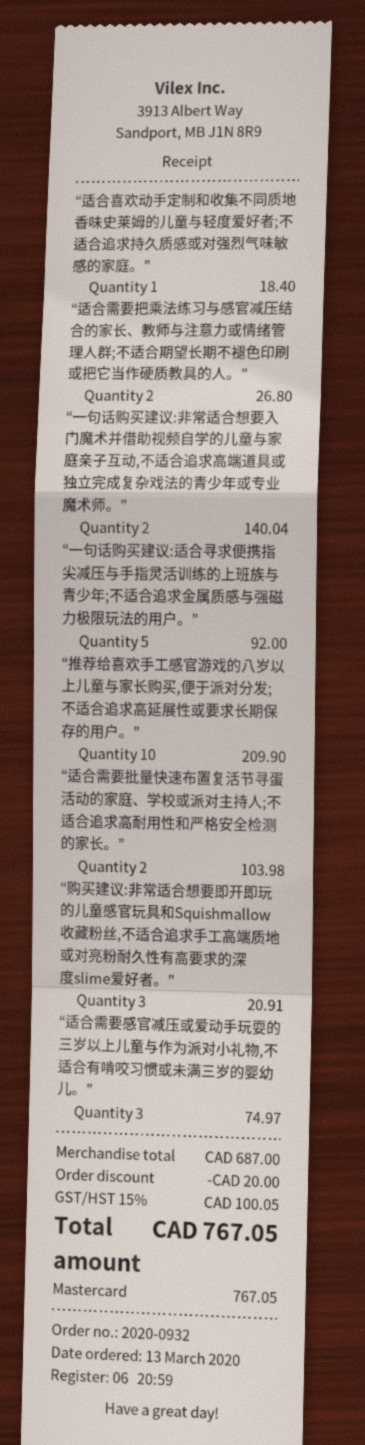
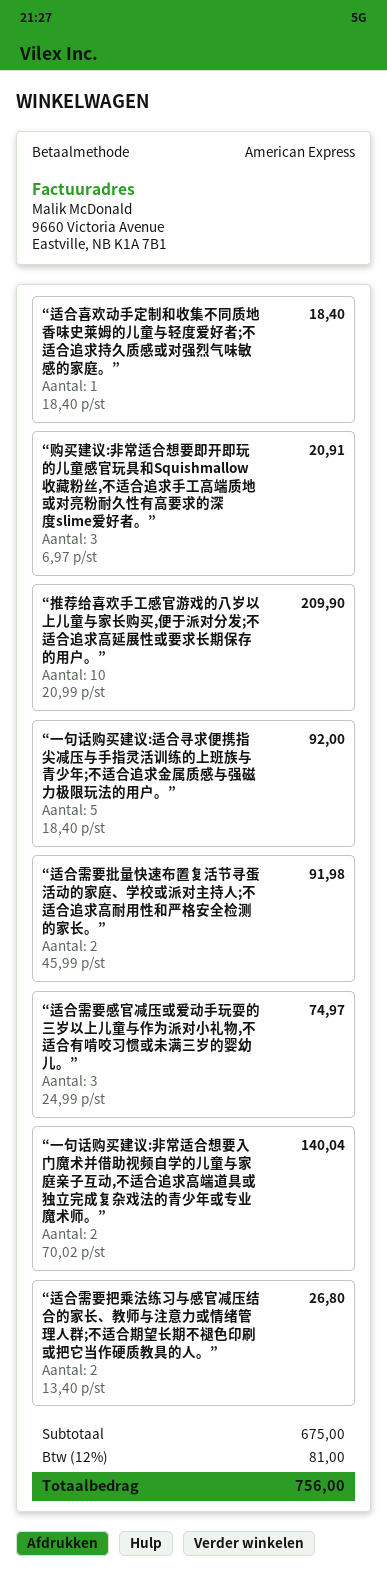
payment method: Mastercard -> American Express
“适合需要批量快速布置复活节寻蛋活动的家庭、学校或派对主持人;不适合追求高耐用性和严格安全检测的家长。”: 2 for 103.98 -> 2 for 91.98
subtotal: 687.00 -> 675.00
discount: 20.00 -> none
tax: 15% = 100.05 -> 12% = 81.00
total: 767.05 -> 756.00

